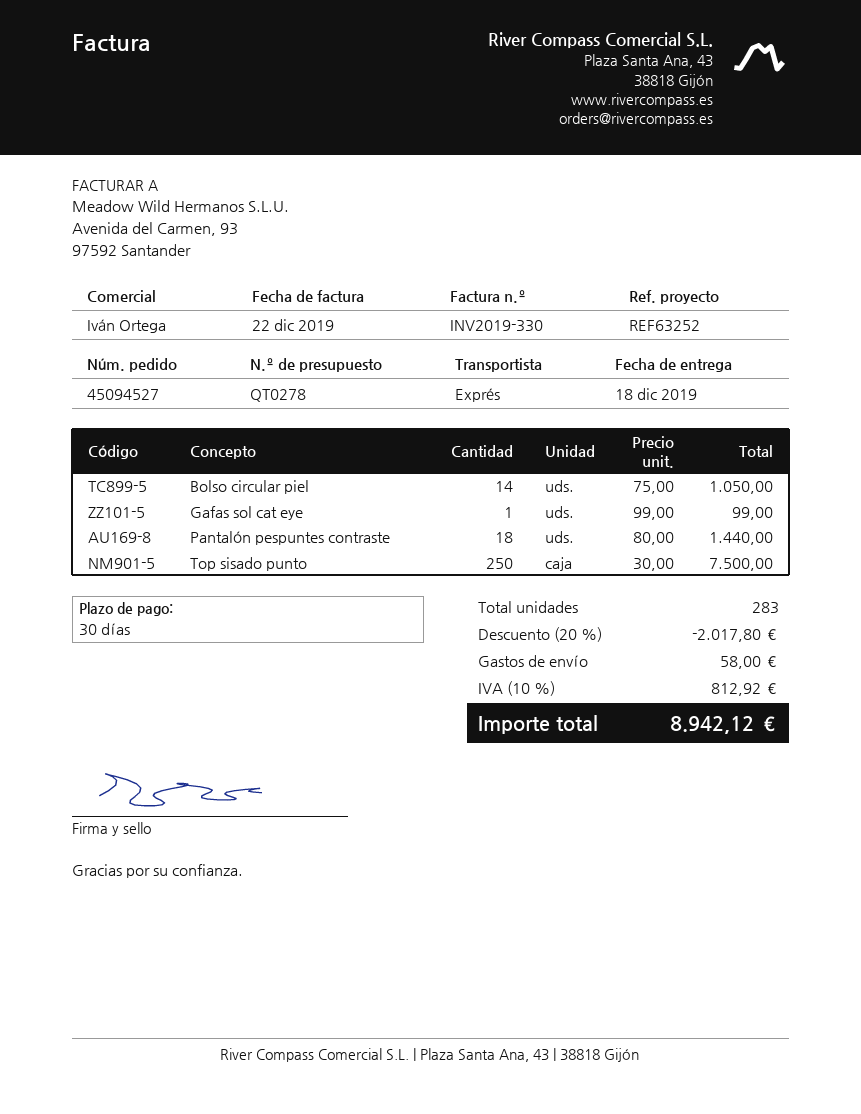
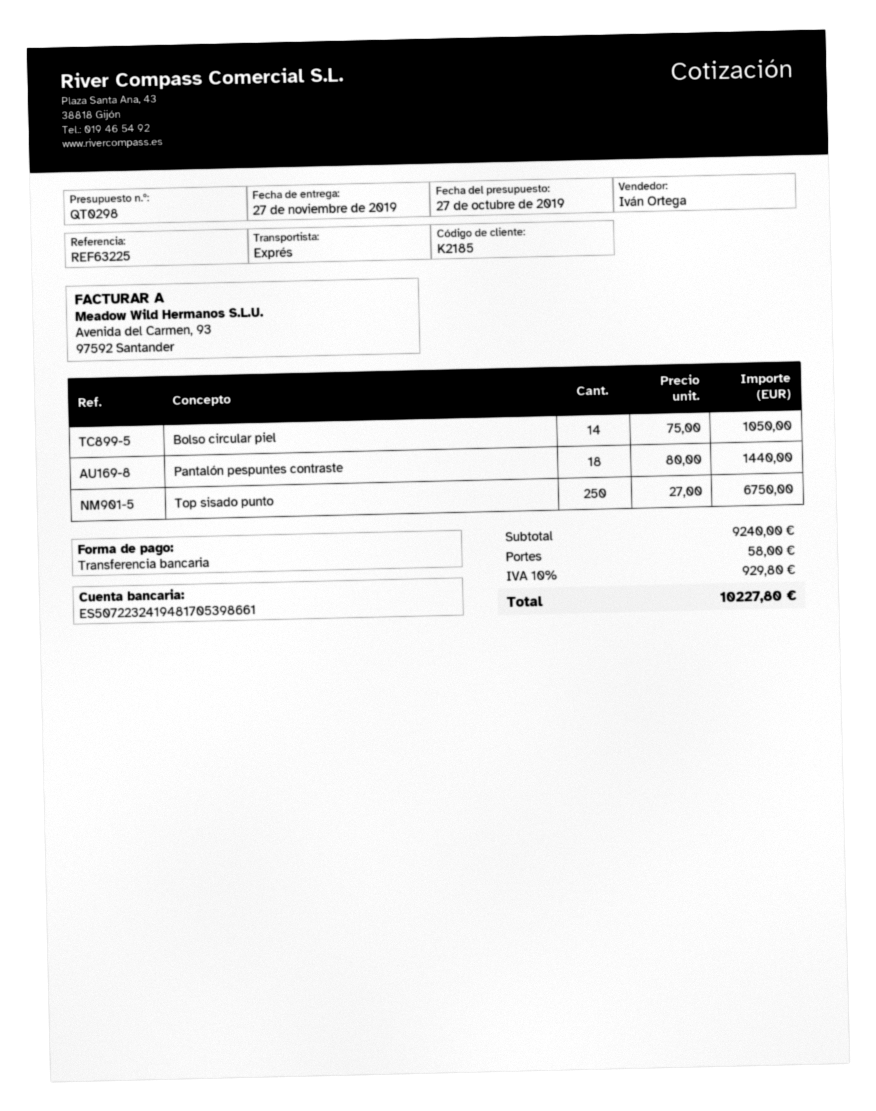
quote number: QT0278 -> QT0298
delivery date: 2019-12-18 -> 2019-11-27
reference: REF63252 -> REF63225
Gafas sol cat eye: 1 x 99.00 = 99.00 -> none
Top sisado punto: 250 x 30.00 = 7500.00 -> 250 x 27.00 = 6750.00
discount: 20% = 2017.80 -> none
tax: 10% = 812.92 -> 10% = 929.80
total: 8942.12 -> 10227.80

